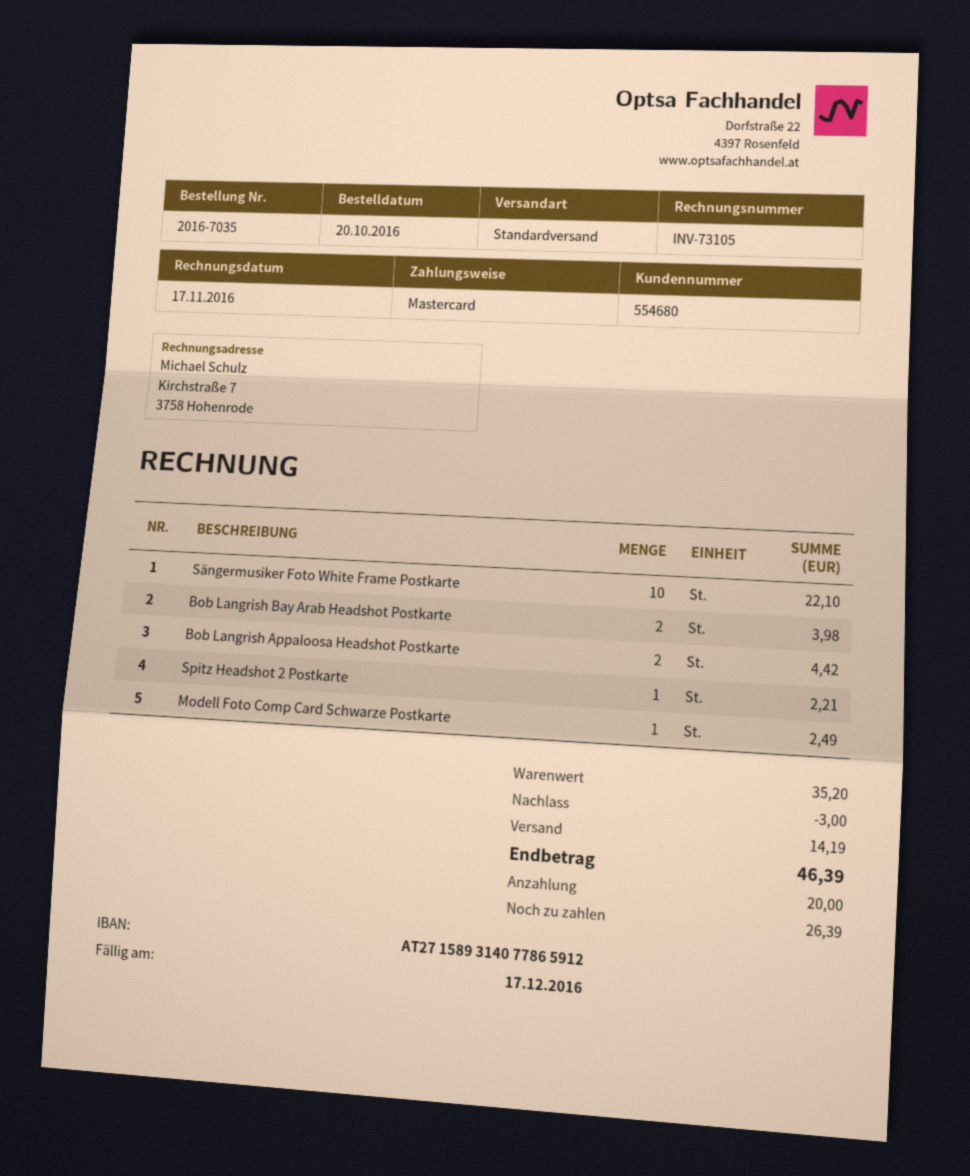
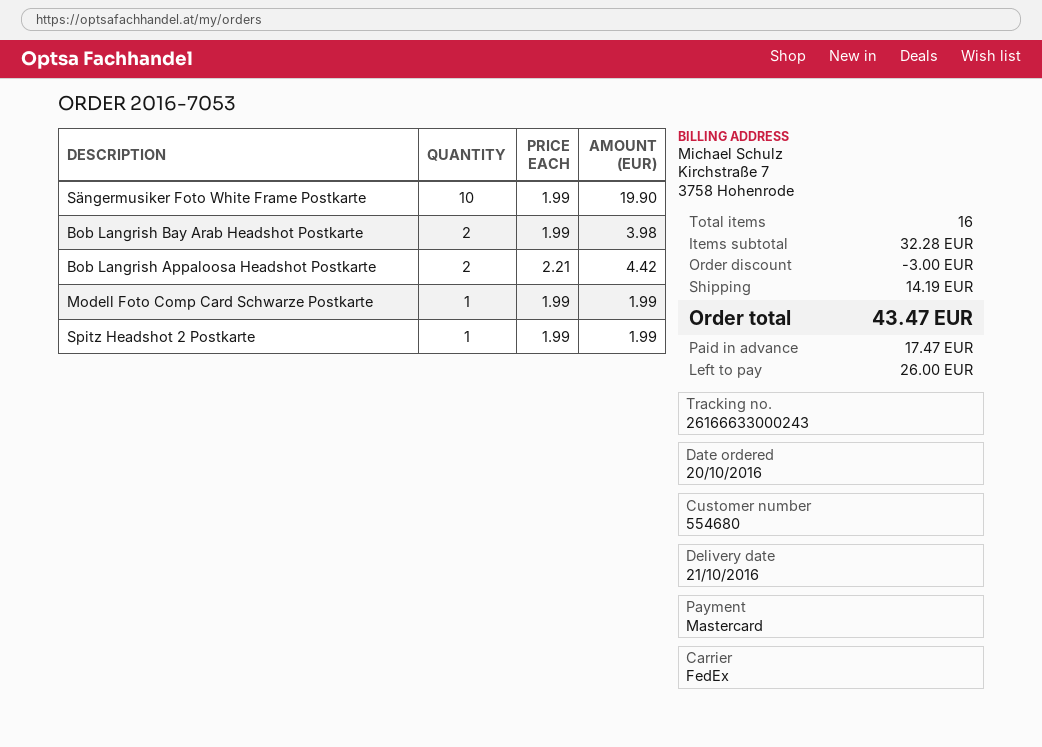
order number: 2016-7035 -> 2016-7053
shipping method: standard -> FedEx
Sängermusiker Foto White Frame Postkarte: 10 for 22.10 -> 10 for 19.90
Spitz Headshot 2 Postkarte: 1 for 2.21 -> 1 for 1.99
Modell Foto Comp Card Schwarze Postkarte: 1 for 2.49 -> 1 for 1.99
subtotal: 35.20 -> 32.28
total: 46.39 -> 43.47
deposit: 20.00 -> 17.47
balance: 26.39 -> 26.00

